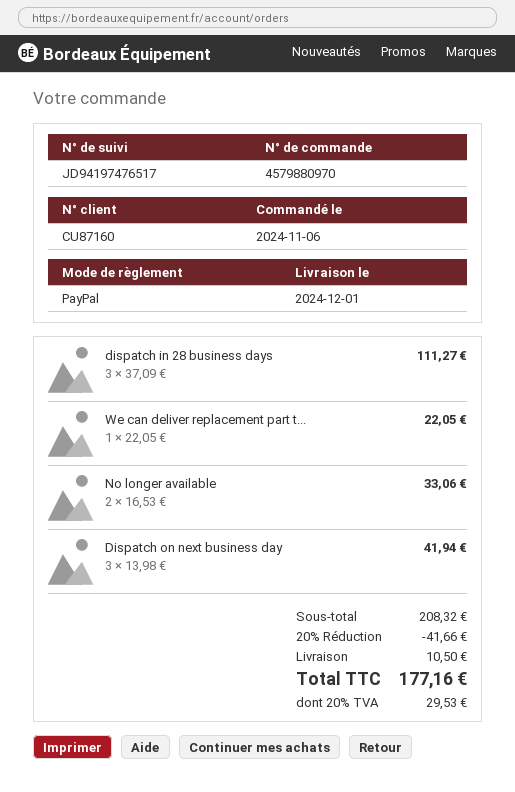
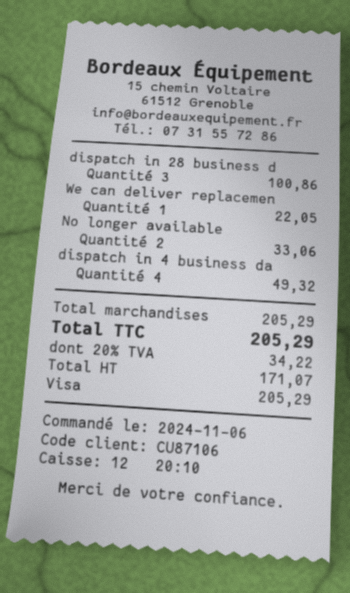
customer number: CU87160 -> CU87106
payment method: PayPal -> Visa
dispatch in 28 business days: 3 for 111.27 -> 3 for 100.86
Dispatch on next business day: 3 for 41.94 -> none
dispatch in 4 business da: none -> 4 for 49.32
subtotal: 208.32 -> 205.29
discount: 20% = 41.66 -> none
shipping: 10.50 -> none
tax: 20% = 29.53 -> 20% = 34.22
total: 177.16 -> 205.29

